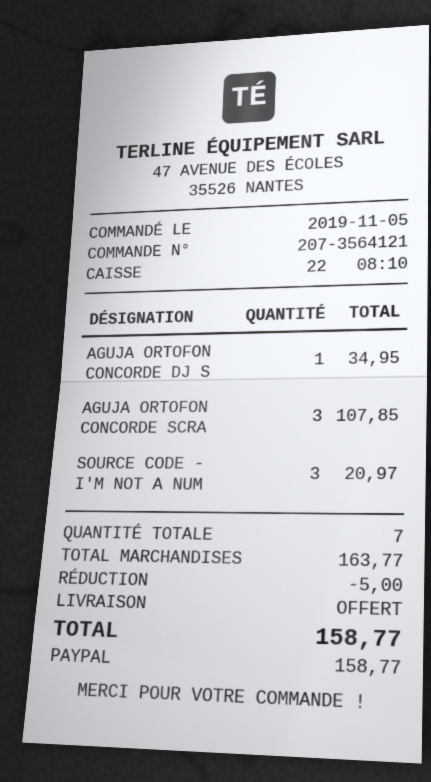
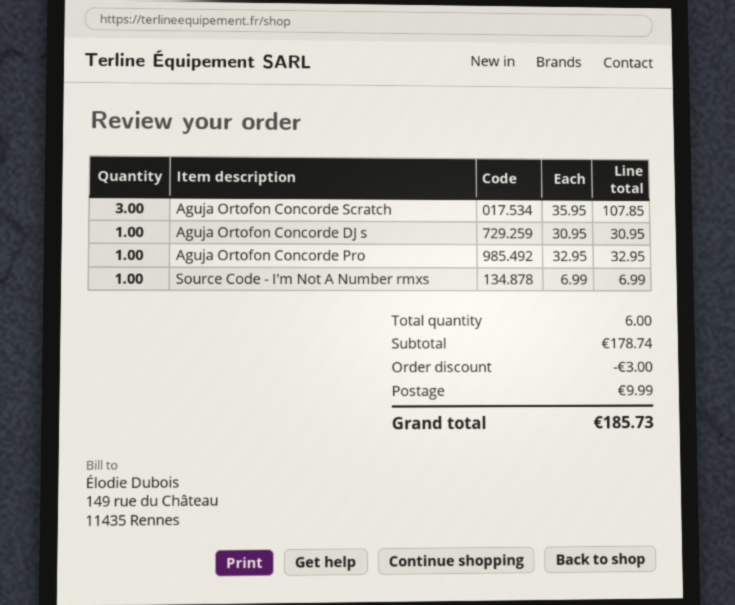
AGUJA ORTOFON CONCORDE DJ S: 1 for 34.95 -> 1 for 30.95
SOURCE CODE - I'M NOT A NUM: 3 for 20.97 -> 1 for 6.99
Aguja Ortofon Concorde Pro: none -> 1 for 32.95
total quantity: 7 -> 6
subtotal: 163.77 -> 178.74
discount: 5.00 -> 3.00
shipping: 0.00 -> 9.99
total: 158.77 -> 185.73

